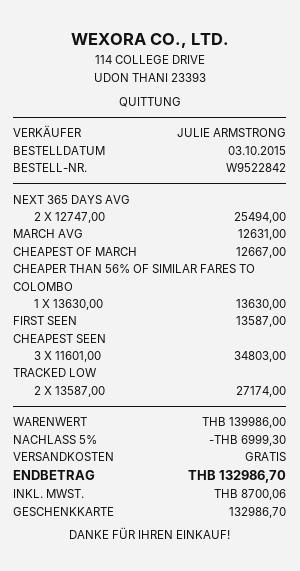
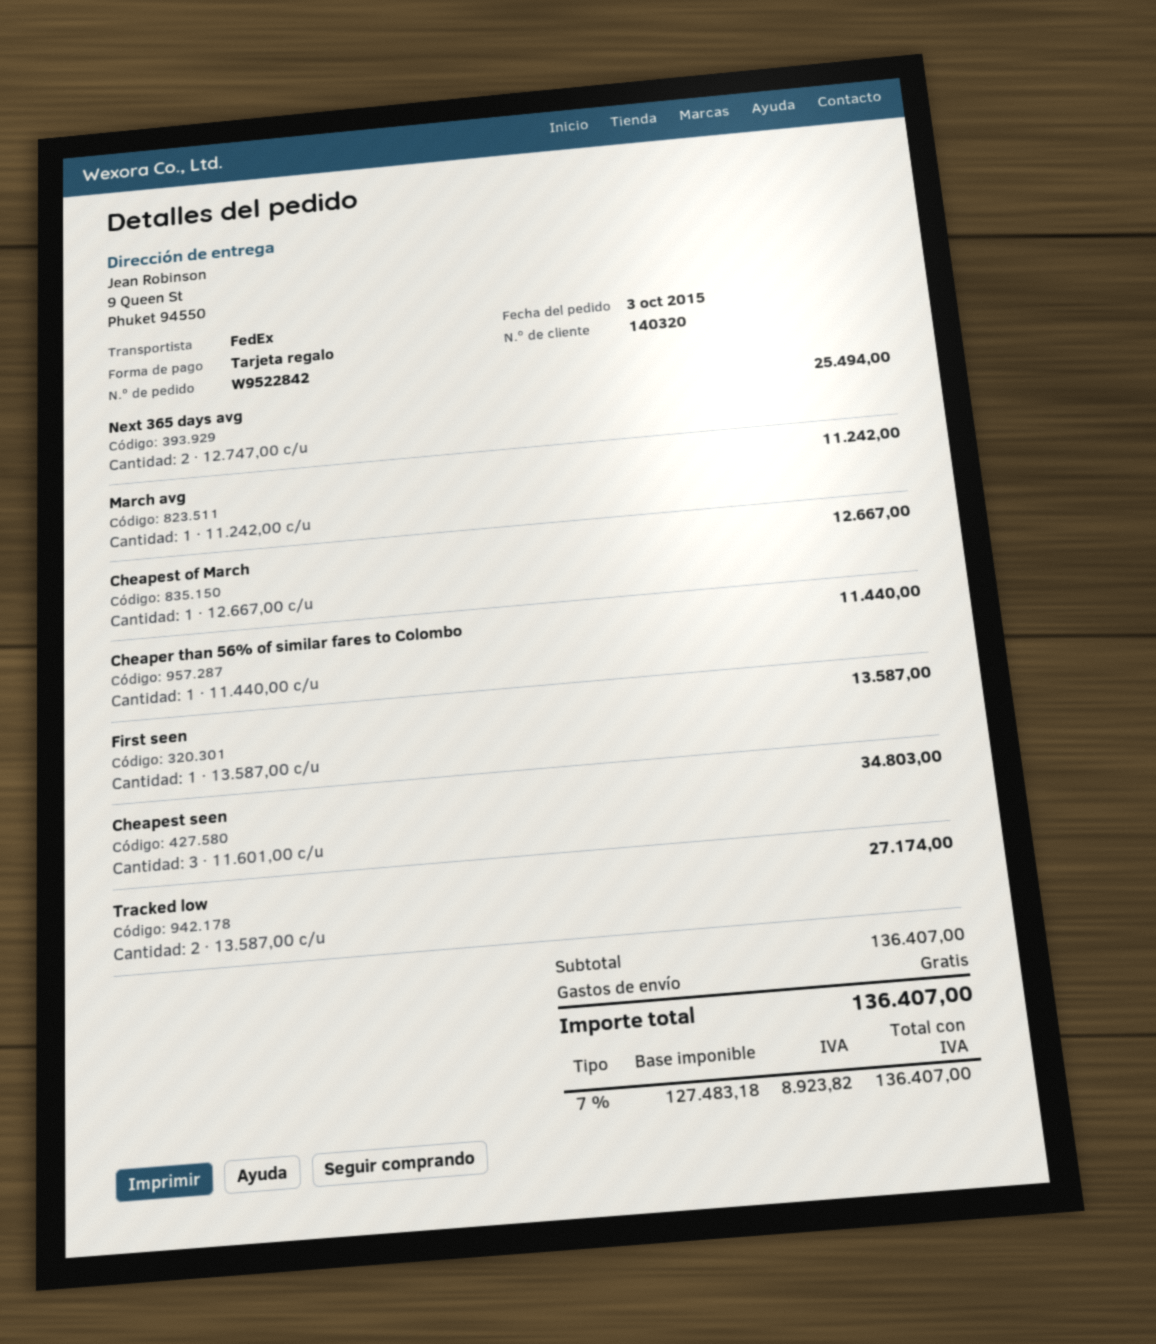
MARCH AVG: 1 x 12631.00 = 12631.00 -> 1 x 11242.00 = 11242.00
CHEAPER THAN 56% OF SIMILAR FARES TO COLOMBO: 1 x 13630.00 = 13630.00 -> 1 x 11440.00 = 11440.00
subtotal: 139986.00 -> 136407.00
discount: 5% = 6999.30 -> none
tax: 8700.06 -> 8923.82
total: 132986.70 -> 136407.00

